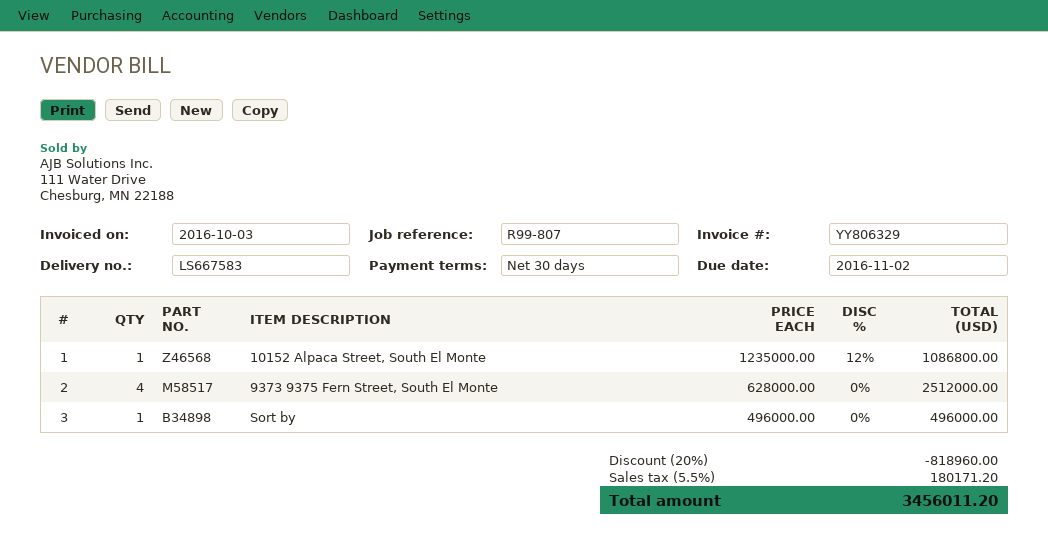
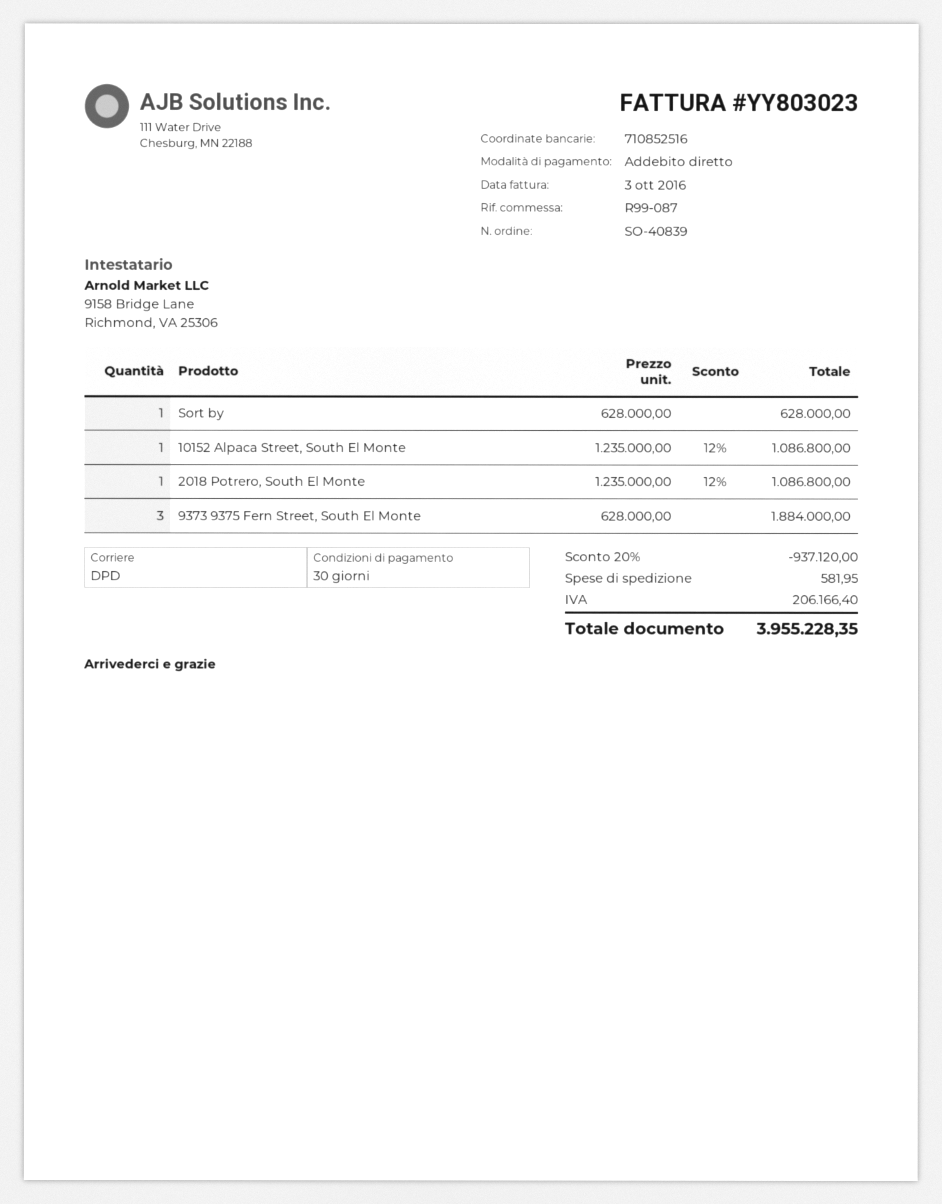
invoice number: YY806329 -> YY803023
reference: R99-807 -> R99-087
9373 9375 Fern Street, South El Monte: 4 x 628000.00 = 2512000.00 -> 3 x 628000.00 = 1884000.00
Sort by: 1 x 496000.00 = 496000.00 -> 1 x 628000.00 = 628000.00
2018 Potrero, South El Monte: none -> 1 x 1235000.00 - 12% = 1086800.00
discount: 20% = 818960.00 -> 20% = 937120.00
shipping: none -> 581.95
tax: 180171.20 -> 206166.40
total: 3456011.20 -> 3955228.35

